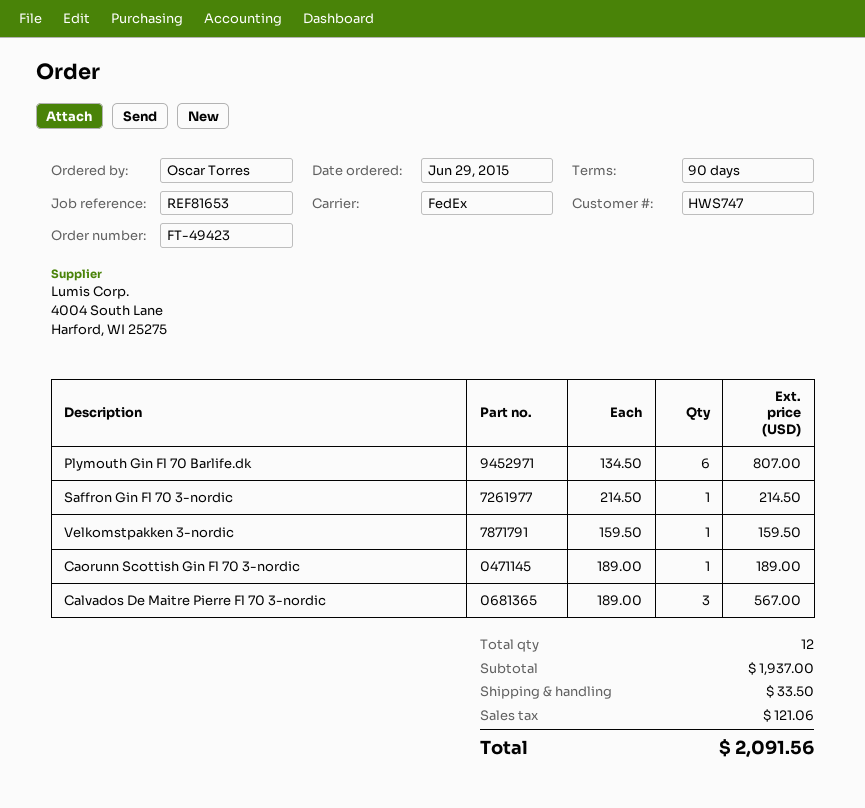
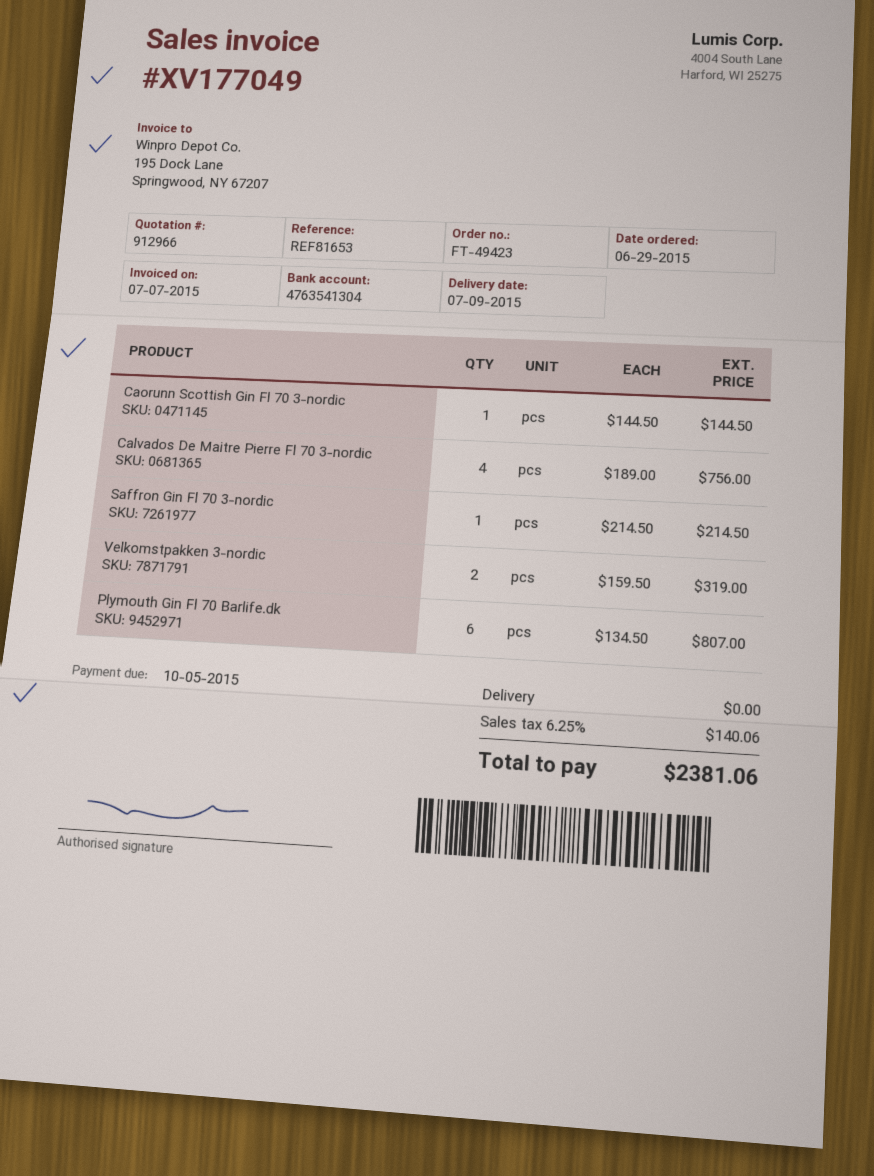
Velkomstpakken 3-nordic: 1 x 159.50 = 159.50 -> 2 x 159.50 = 319.00
Caorunn Scottish Gin Fl 70 3-nordic: 1 x 189.00 = 189.00 -> 1 x 144.50 = 144.50
Calvados De Maitre Pierre Fl 70 3-nordic: 3 x 189.00 = 567.00 -> 4 x 189.00 = 756.00
shipping: 33.50 -> 0.00
tax: 121.06 -> 140.06
total: 2091.56 -> 2381.06

